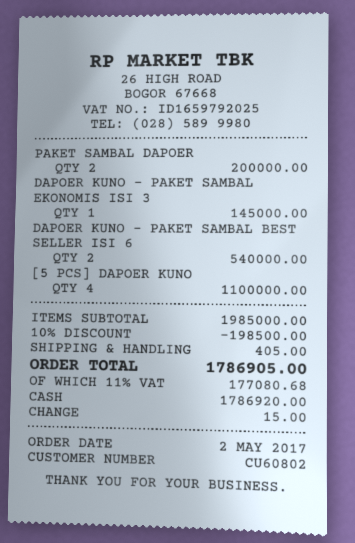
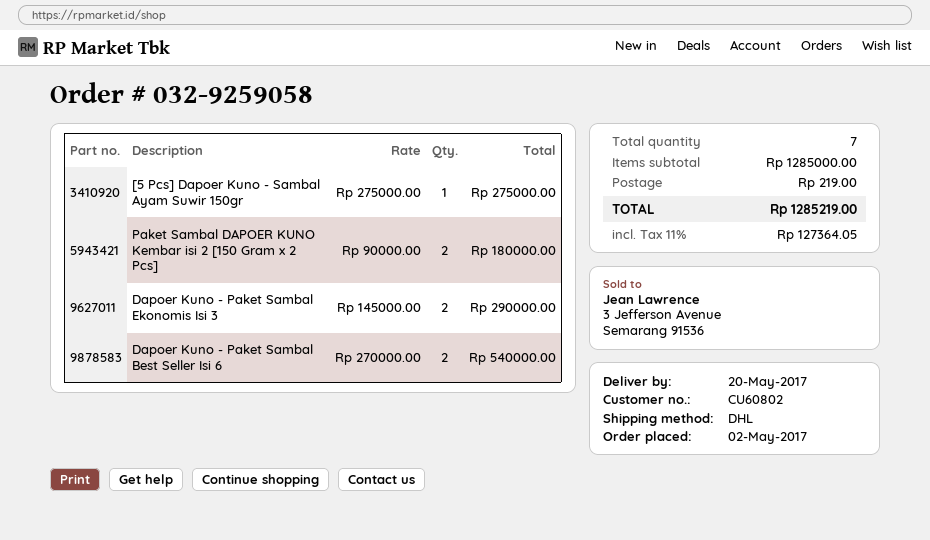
PAKET SAMBAL DAPOER: 2 for 200000.00 -> 2 for 180000.00
DAPOER KUNO - PAKET SAMBAL EKONOMIS ISI 3: 1 for 145000.00 -> 2 for 290000.00
[5 PCS] DAPOER KUNO: 4 for 1100000.00 -> 1 for 275000.00
subtotal: 1985000.00 -> 1285000.00
discount: 10% = 198500.00 -> none
shipping: 405.00 -> 219.00
tax: 11% = 177080.68 -> 11% = 127364.05
total: 1786905.00 -> 1285219.00

